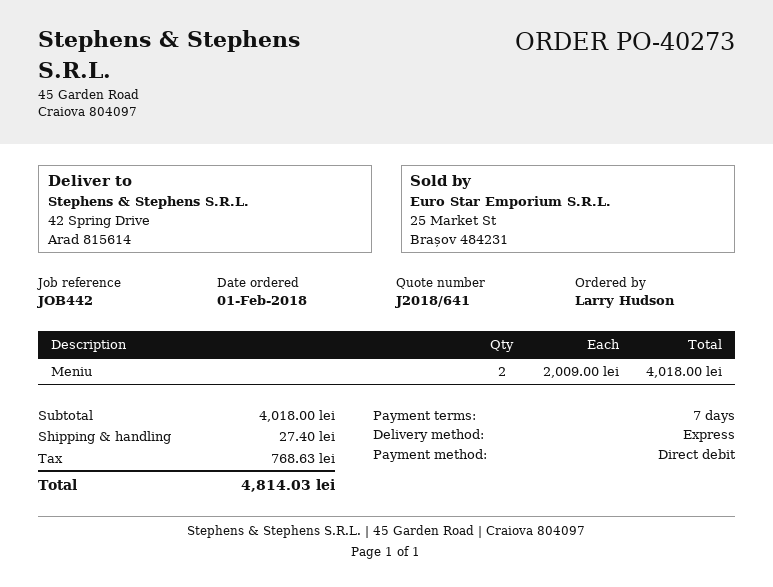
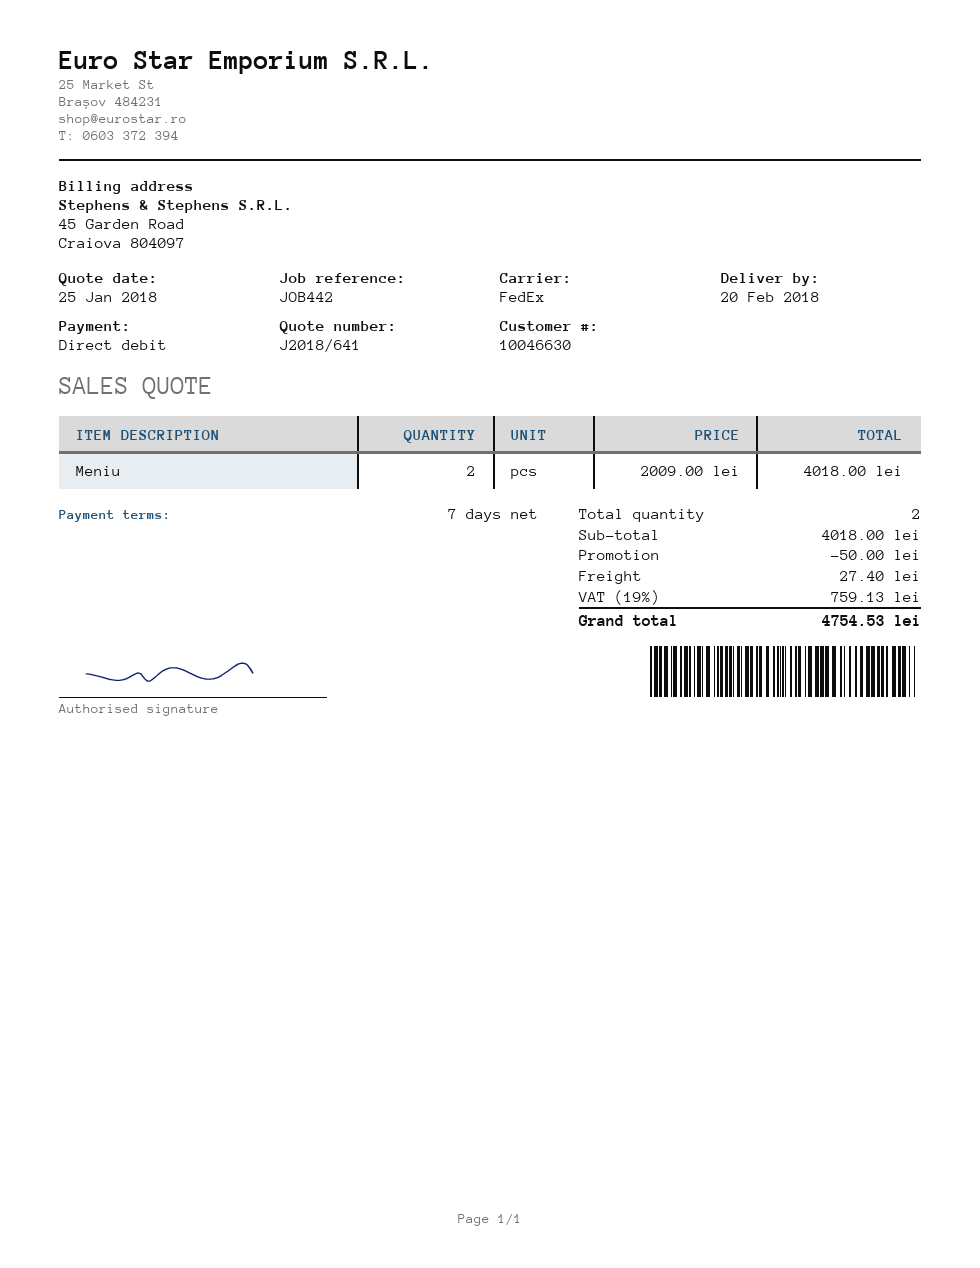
shipping method: express -> FedEx
discount: none -> 50.00
tax: 768.63 -> 759.13
total: 4814.03 -> 4754.53

